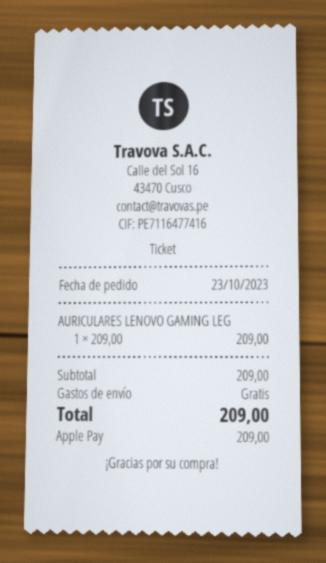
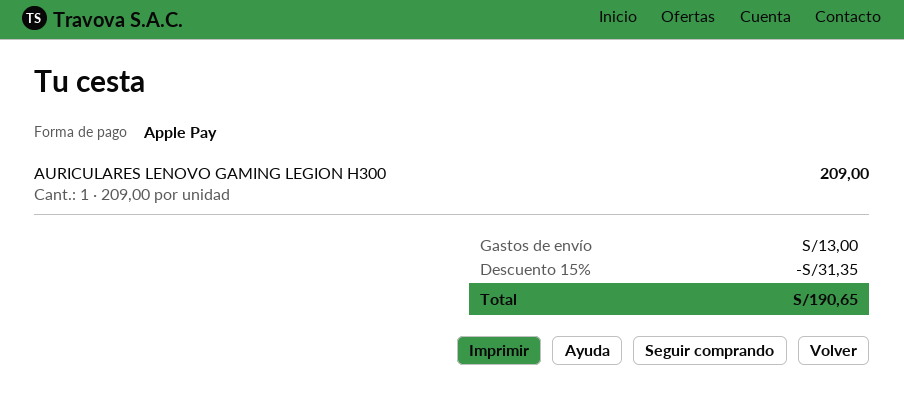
discount: none -> 15% = 31.35
shipping: 0.00 -> 13.00
total: 209.00 -> 190.65

